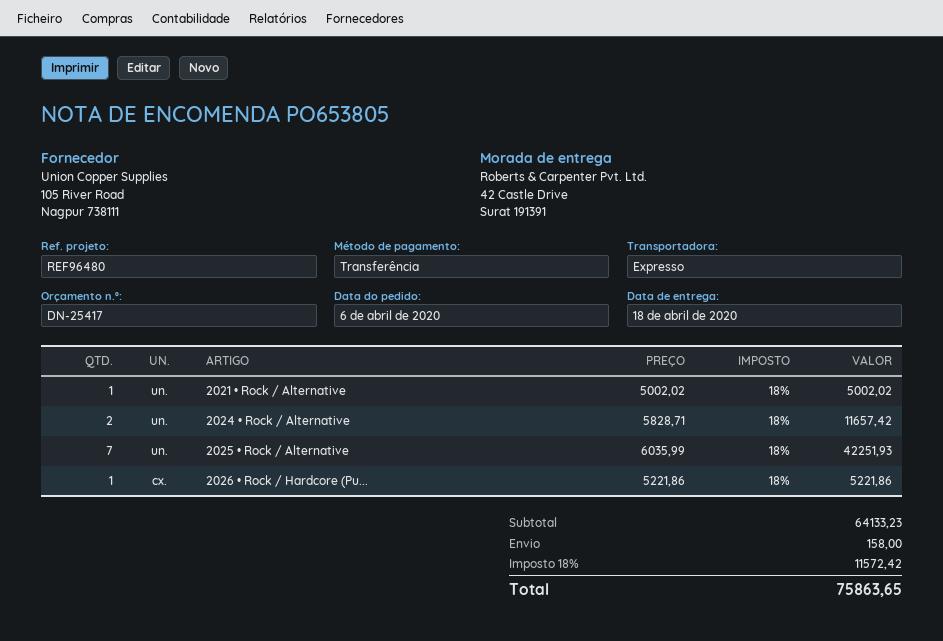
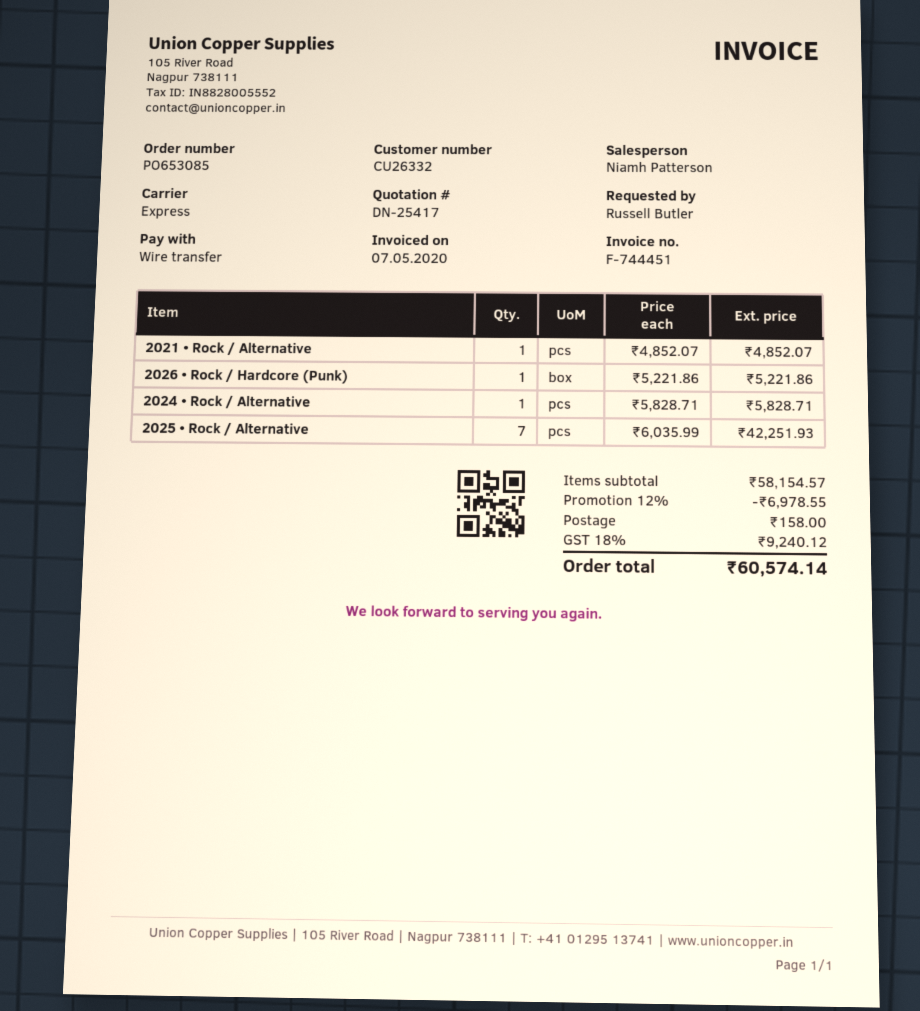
order number: PO653805 -> PO653085
2021 • Rock / Alternative: 1 x 5002.02 = 5002.02 -> 1 x 4852.07 = 4852.07
2024 • Rock / Alternative: 2 x 5828.71 = 11657.42 -> 1 x 5828.71 = 5828.71
subtotal: 64133.23 -> 58154.57
discount: none -> 12% = 6978.55
tax: 18% = 11572.42 -> 18% = 9240.12
total: 75863.65 -> 60574.14

